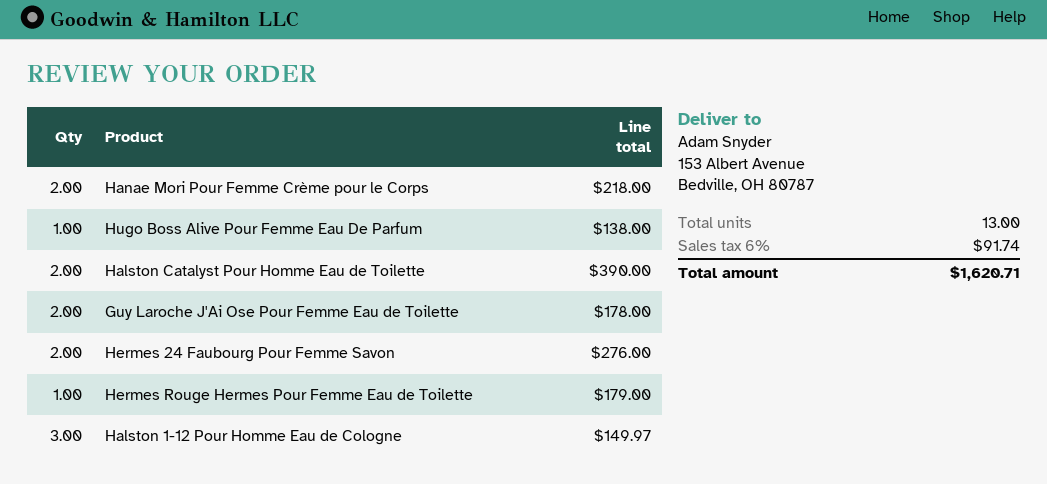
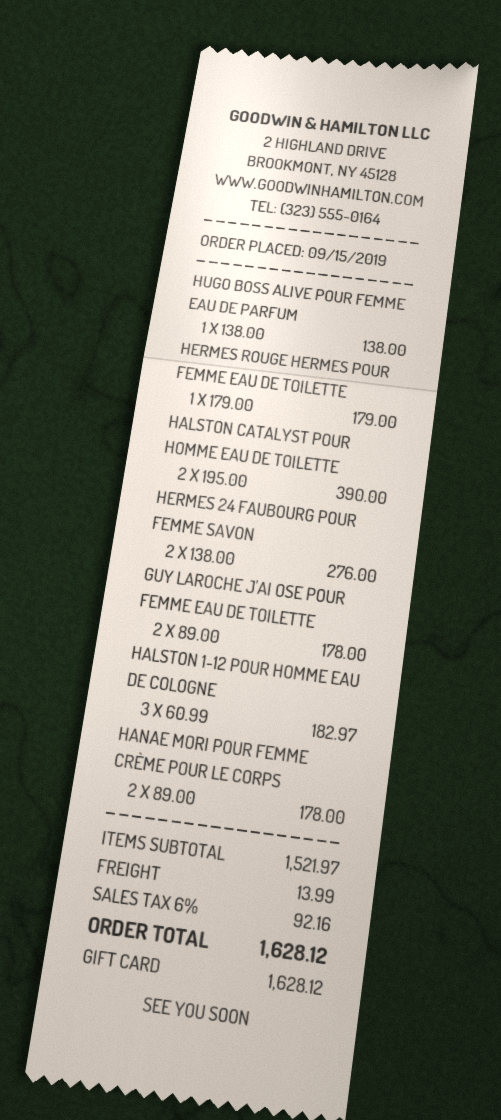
Hanae Mori Pour Femme Crème pour le Corps: 2 for 218.00 -> 2 for 178.00
Halston 1-12 Pour Homme Eau de Cologne: 3 for 149.97 -> 3 for 182.97
shipping: none -> 13.99
tax: 6% = 91.74 -> 6% = 92.16
total: 1620.71 -> 1628.12

